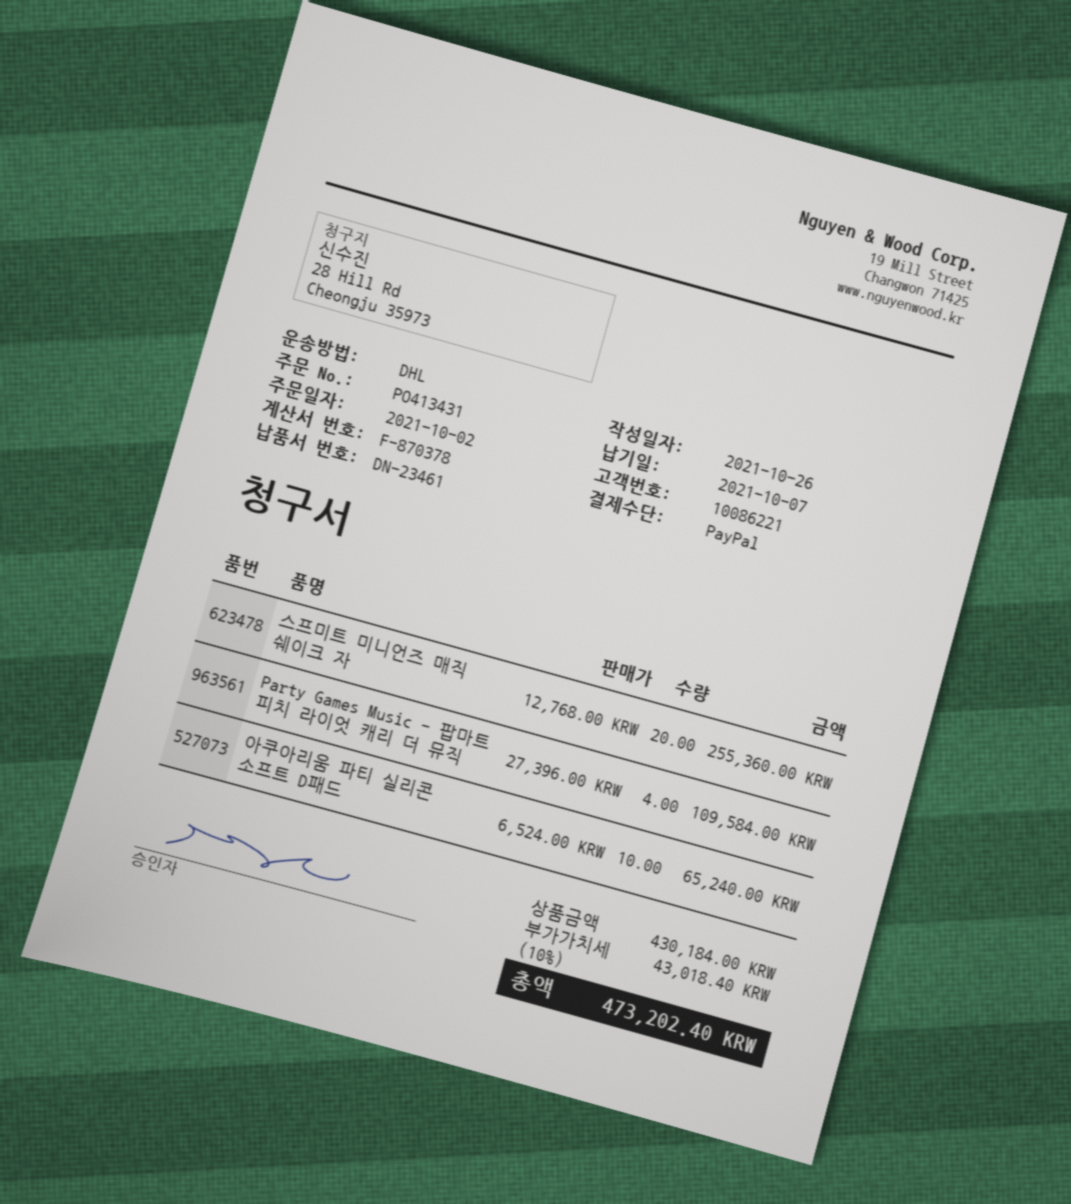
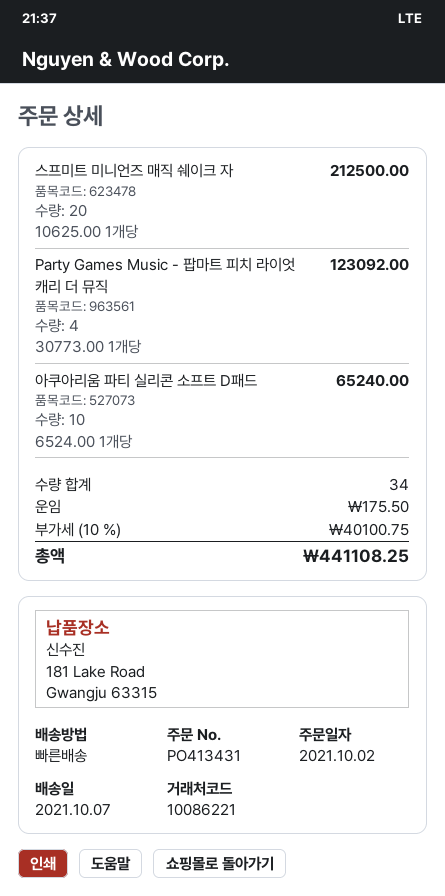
shipping method: DHL -> express
스프미트 미니언즈 매직 쉐이크 자: 20 x 12768.00 = 255360.00 -> 20 x 10625.00 = 212500.00
Party Games Music - 팝마트 피치 라이엇 캐리 더 뮤직: 4 x 27396.00 = 109584.00 -> 4 x 30773.00 = 123092.00
shipping: none -> 175.50
tax: 10% = 43018.40 -> 10% = 40100.75
total: 473202.40 -> 441108.25

